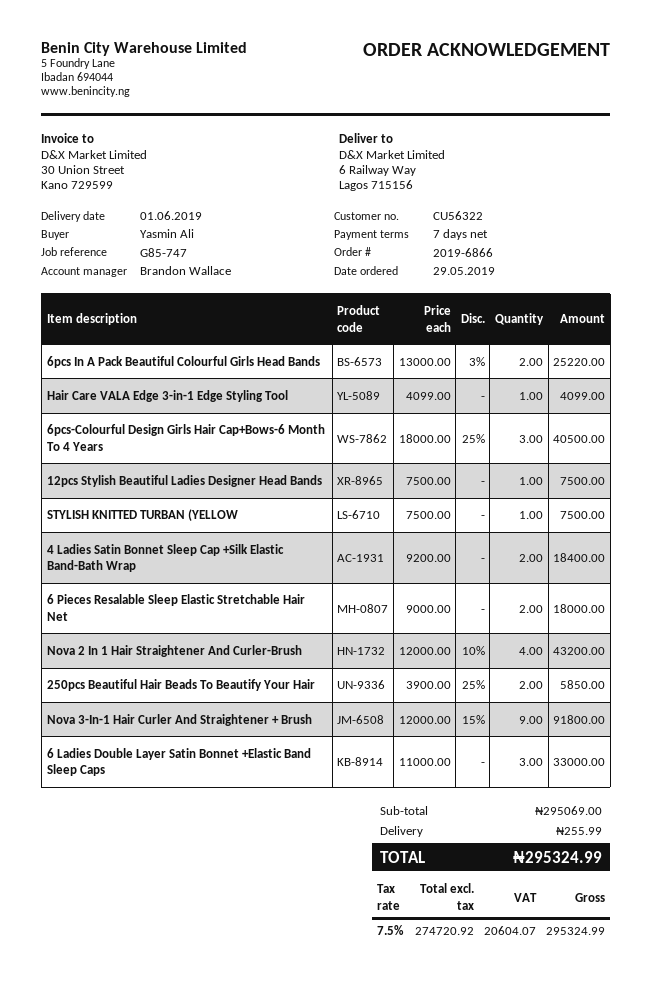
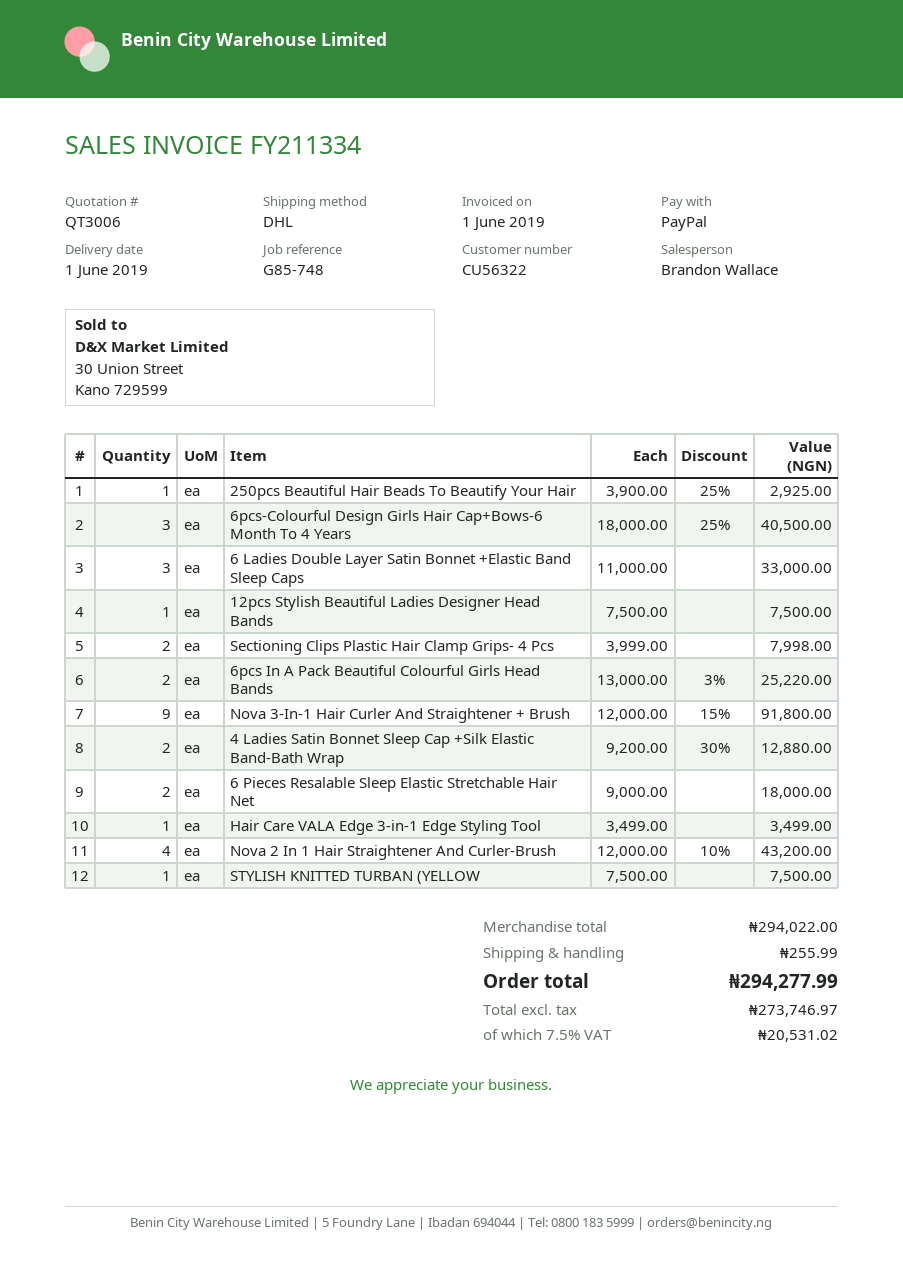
reference: G85-747 -> G85-748
Hair Care VALA Edge 3-in-1 Edge Styling Tool: 1 x 4099.00 = 4099.00 -> 1 x 3499.00 = 3499.00
4 Ladies Satin Bonnet Sleep Cap +Silk Elastic Band-Bath Wrap: 2 x 9200.00 = 18400.00 -> 2 x 9200.00 - 30% = 12880.00
250pcs Beautiful Hair Beads To Beautify Your Hair: 2 x 3900.00 - 25% = 5850.00 -> 1 x 3900.00 - 25% = 2925.00
Sectioning Clips Plastic Hair Clamp Grips- 4 Pcs: none -> 2 x 3999.00 = 7998.00
subtotal: 295069.00 -> 294022.00
net: 274720.92 -> 273746.97
tax: 7.5% = 20604.07 -> 7.5% = 20531.02
total: 295324.99 -> 294277.99

